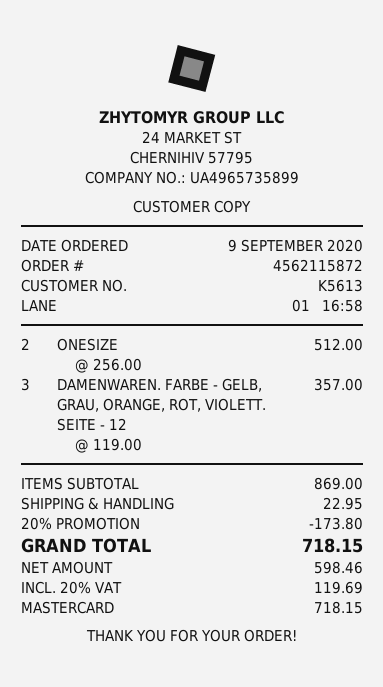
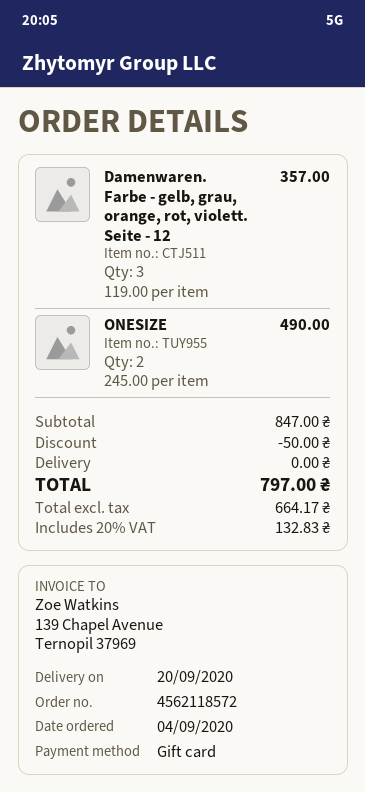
order number: 4562115872 -> 4562118572
order date: 2020-09-09 -> 2020-09-04
payment method: Mastercard -> gift card
ONESIZE: 2 x 256.00 = 512.00 -> 2 x 245.00 = 490.00
subtotal: 869.00 -> 847.00
discount: 173.80 -> 50.00
shipping: 22.95 -> 0.00
net: 598.46 -> 664.17
tax: 20% = 119.69 -> 20% = 132.83
total: 718.15 -> 797.00

